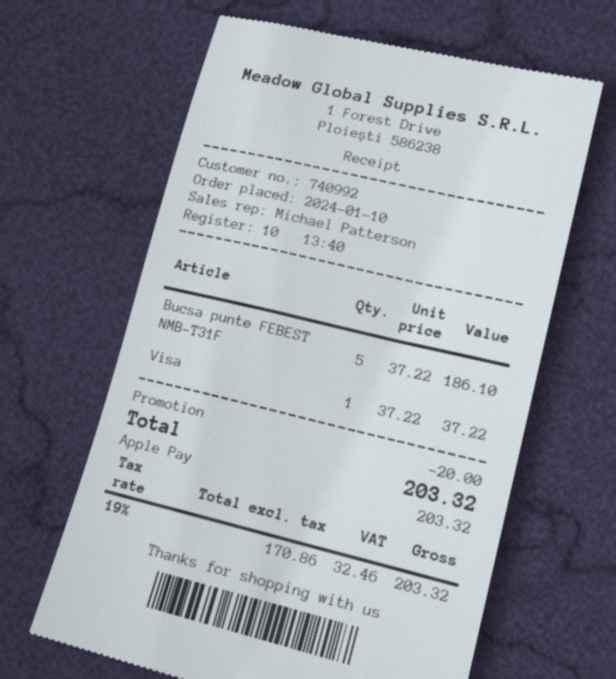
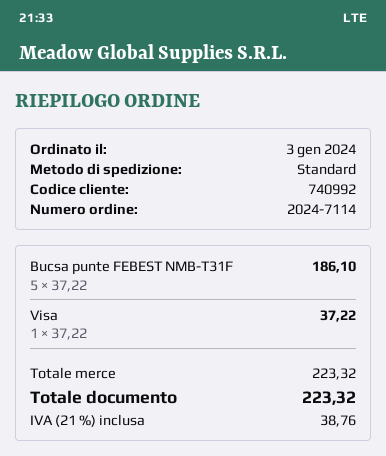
order date: 2024-01-10 -> 2024-01-03
discount: 20.00 -> none
tax: 19% = 32.46 -> 21% = 38.76
total: 203.32 -> 223.32

